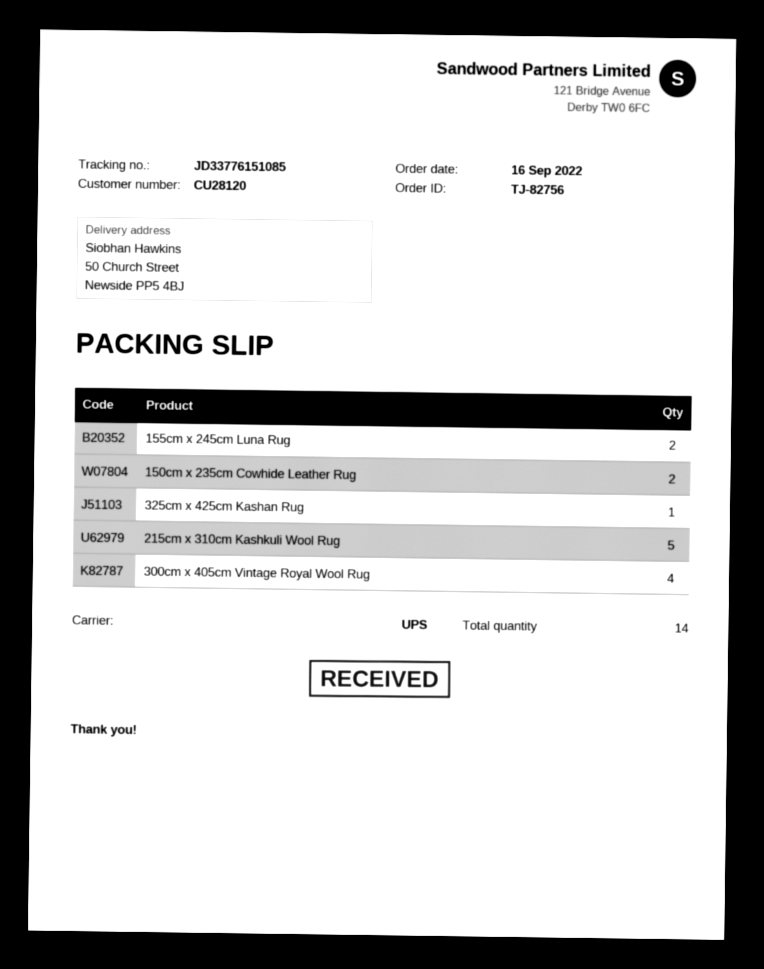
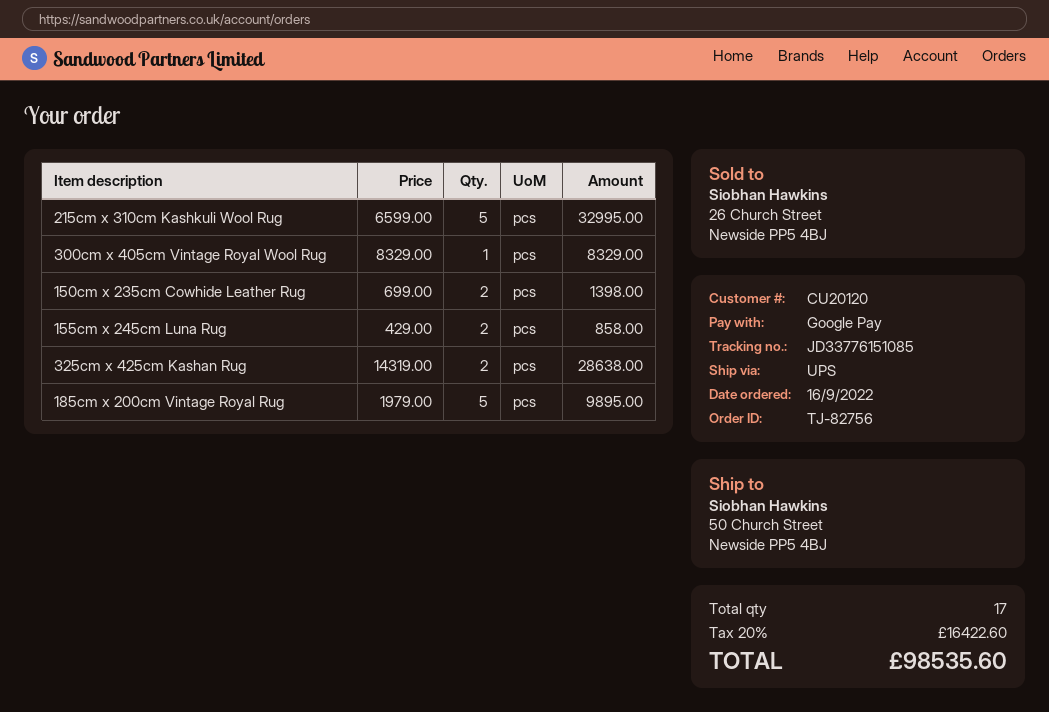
customer number: CU28120 -> CU20120
325cm x 425cm Kashan Rug: 1 -> 2
300cm x 405cm Vintage Royal Wool Rug: 4 -> 1
185cm x 200cm Vintage Royal Rug: none -> 5
total quantity: 14 -> 17

